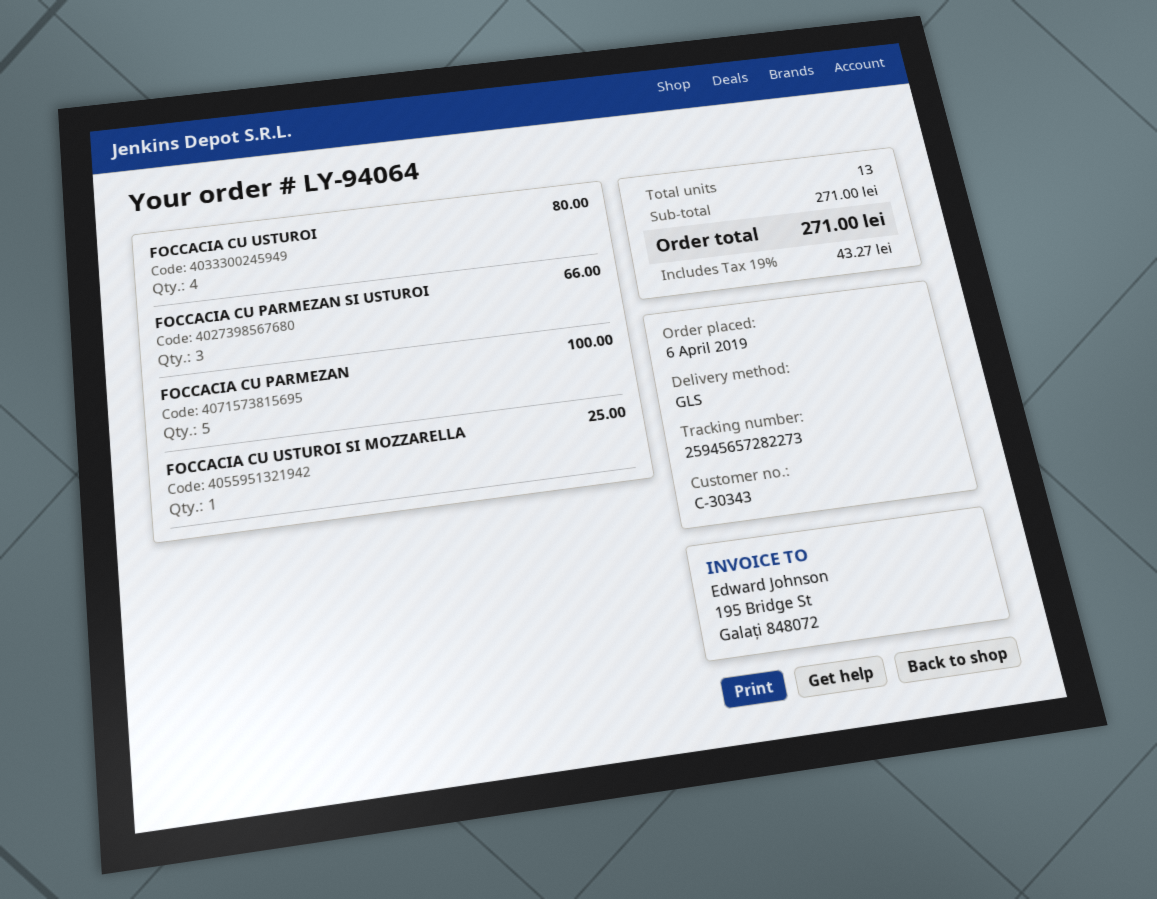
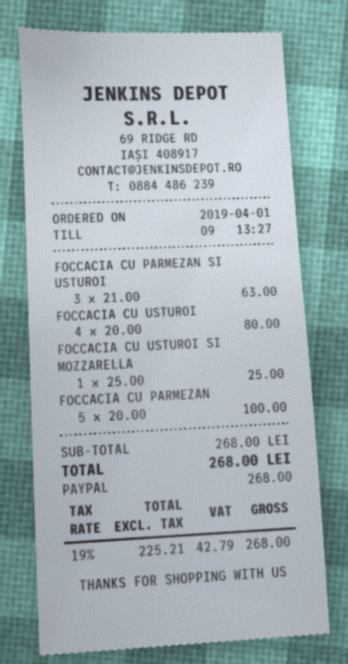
order date: 2019-04-06 -> 2019-04-01
FOCCACIA CU PARMEZAN SI USTUROI: 3 for 66.00 -> 3 for 63.00
subtotal: 271.00 -> 268.00
tax: 19% = 43.27 -> 19% = 42.79
total: 271.00 -> 268.00

